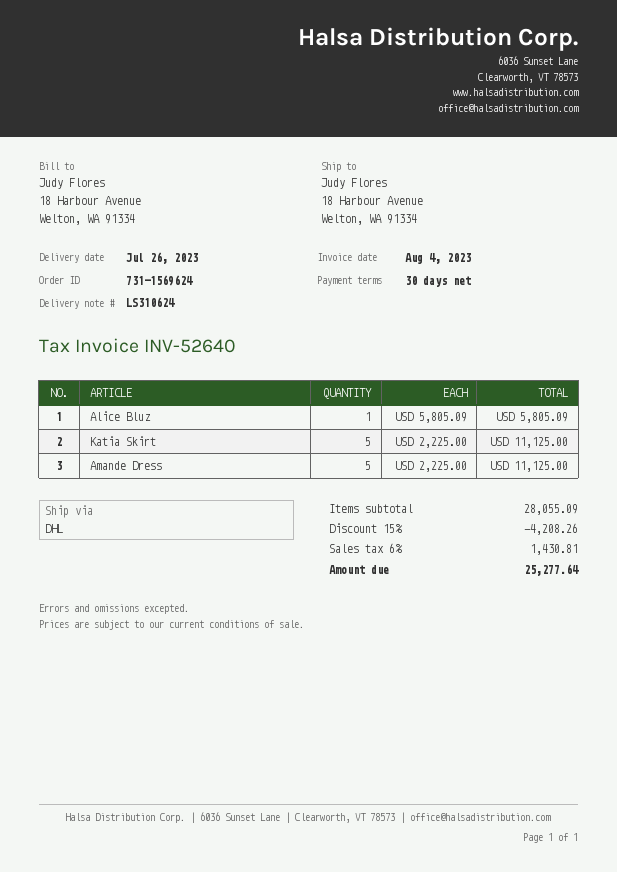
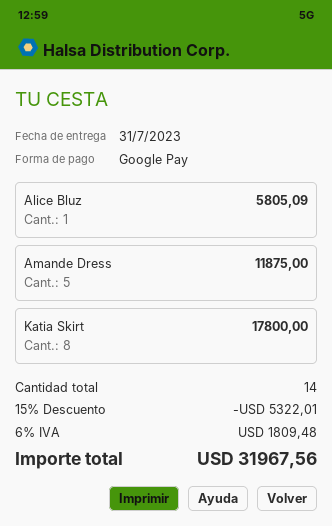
delivery date: 2023-07-26 -> 2023-07-31
Katia Skirt: 5 for 11125.00 -> 8 for 17800.00
Amande Dress: 5 for 11125.00 -> 5 for 11875.00
discount: 15% = 4208.26 -> 15% = 5322.01
tax: 6% = 1430.81 -> 6% = 1809.48
total: 25277.64 -> 31967.56

